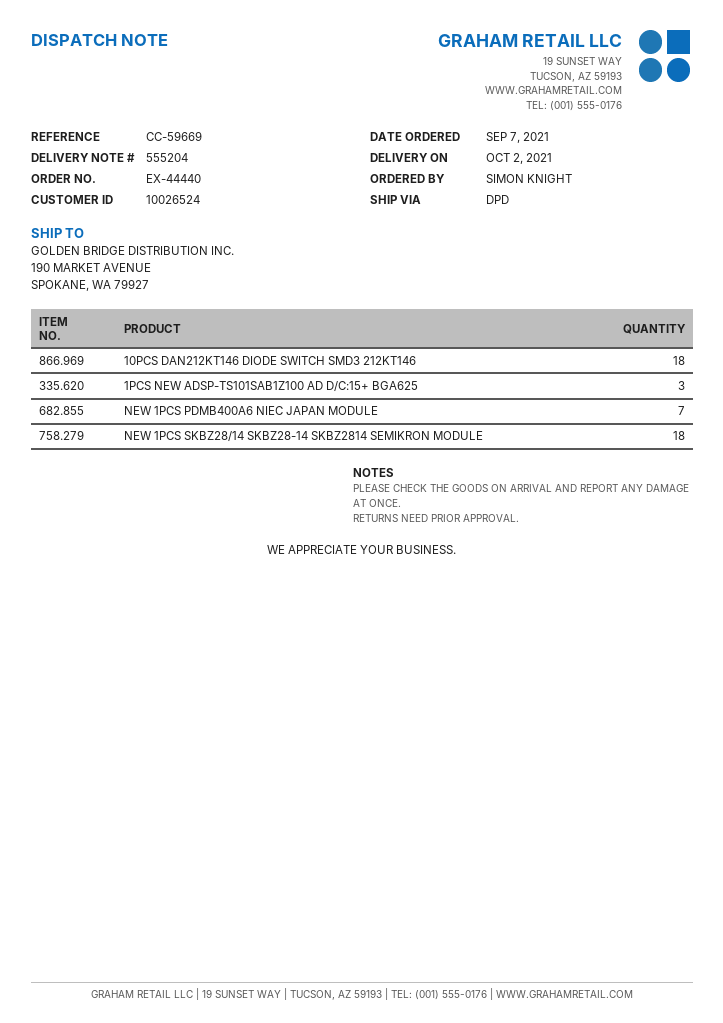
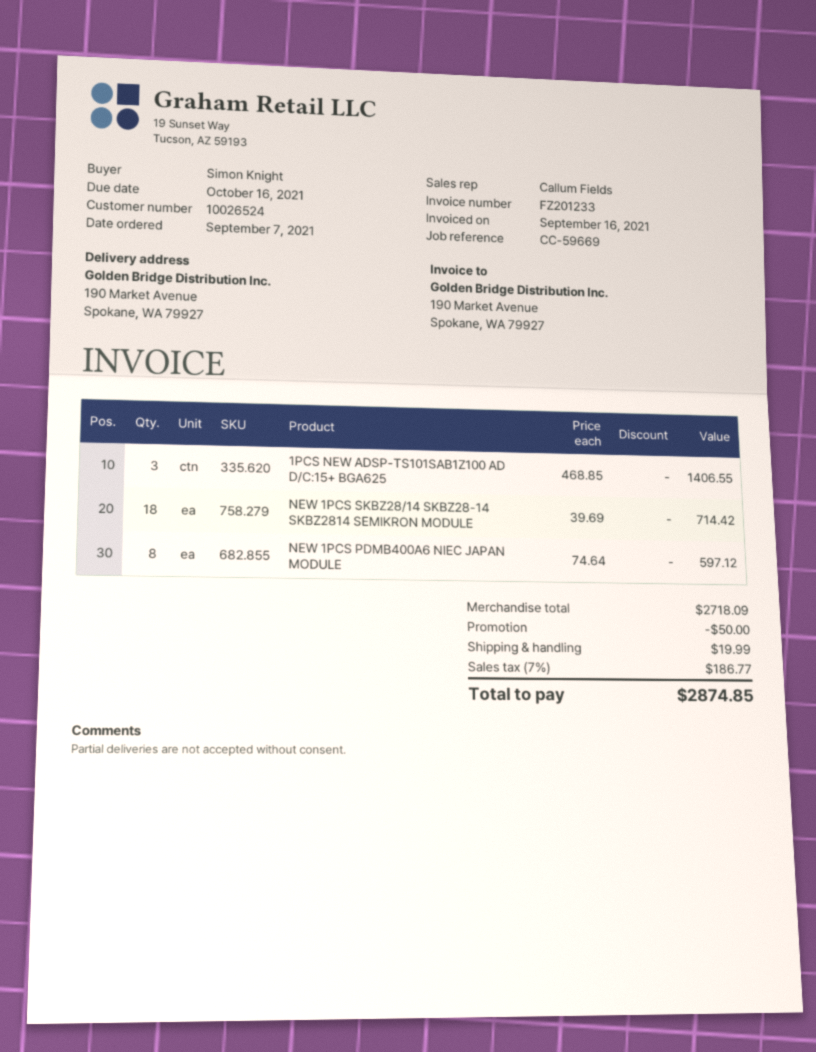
10PCS DAN212KT146 DIODE SWITCH SMD3 212KT146: 18 -> none
NEW 1PCS PDMB400A6 NIEC JAPAN MODULE: 7 -> 8

